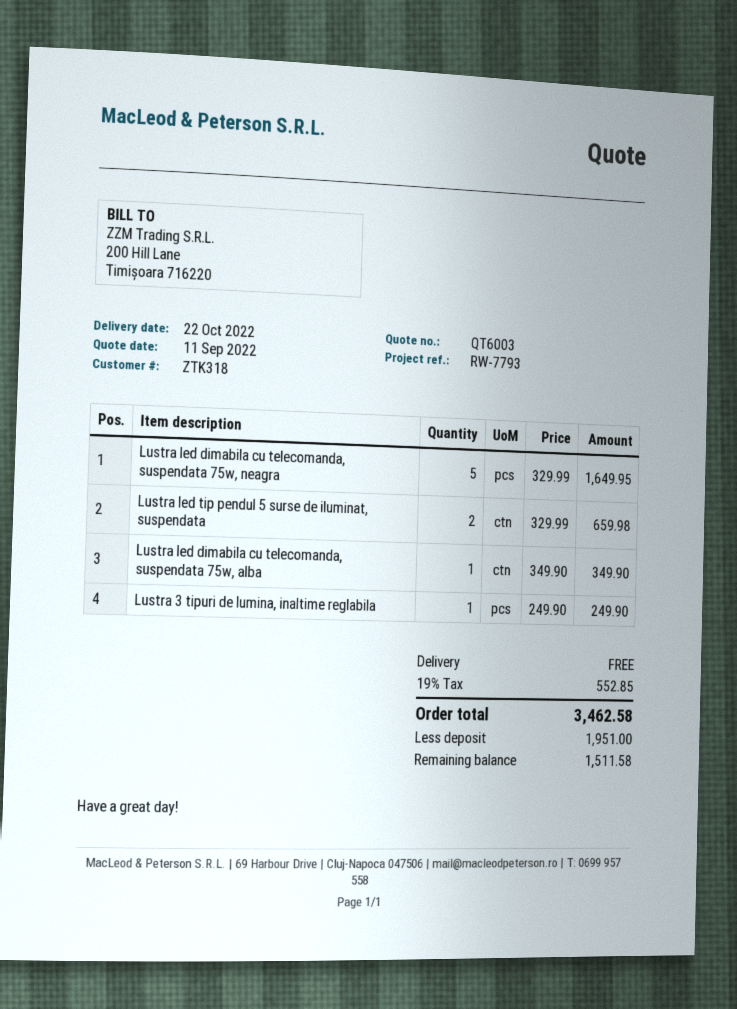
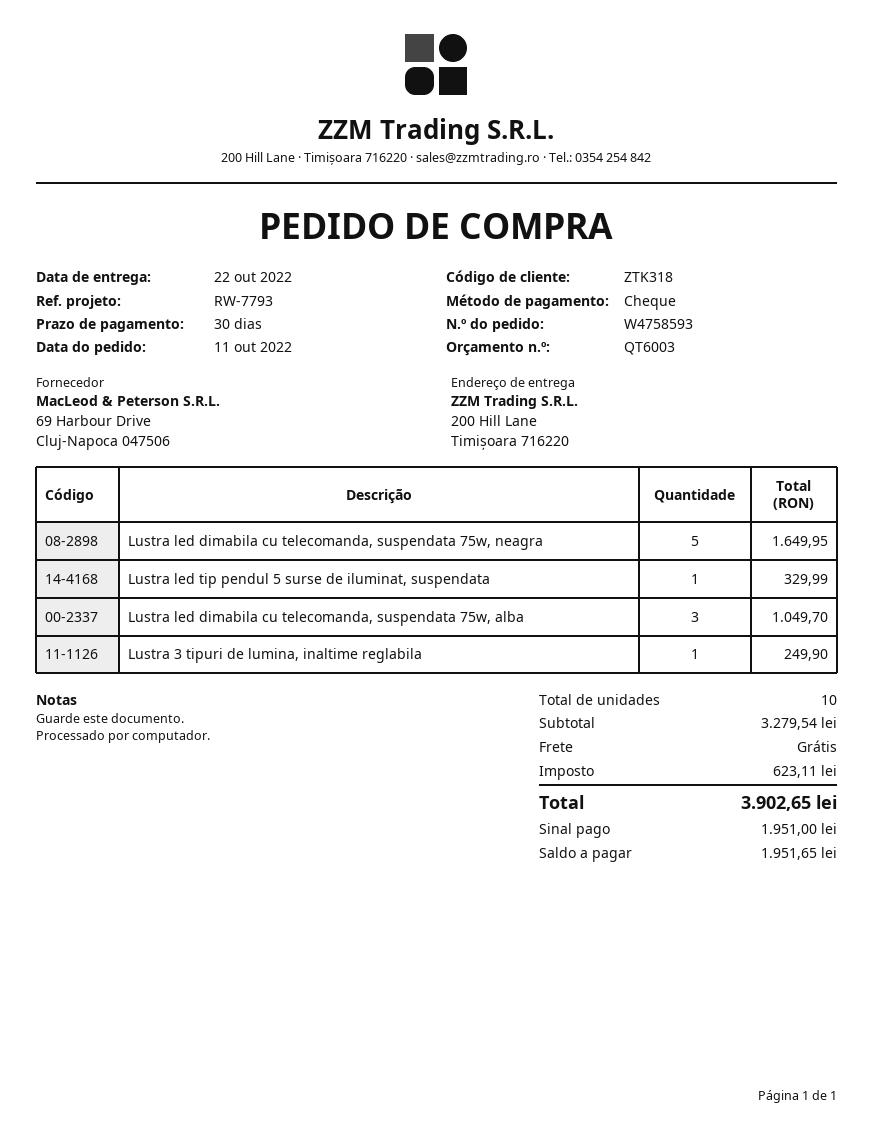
Lustra led tip pendul 5 surse de iluminat, suspendata: 2 for 659.98 -> 1 for 329.99
Lustra led dimabila cu telecomanda, suspendata 75w, alba: 1 for 349.90 -> 3 for 1049.70
tax: 552.85 -> 623.11
total: 3462.58 -> 3902.65
balance: 1511.58 -> 1951.65

